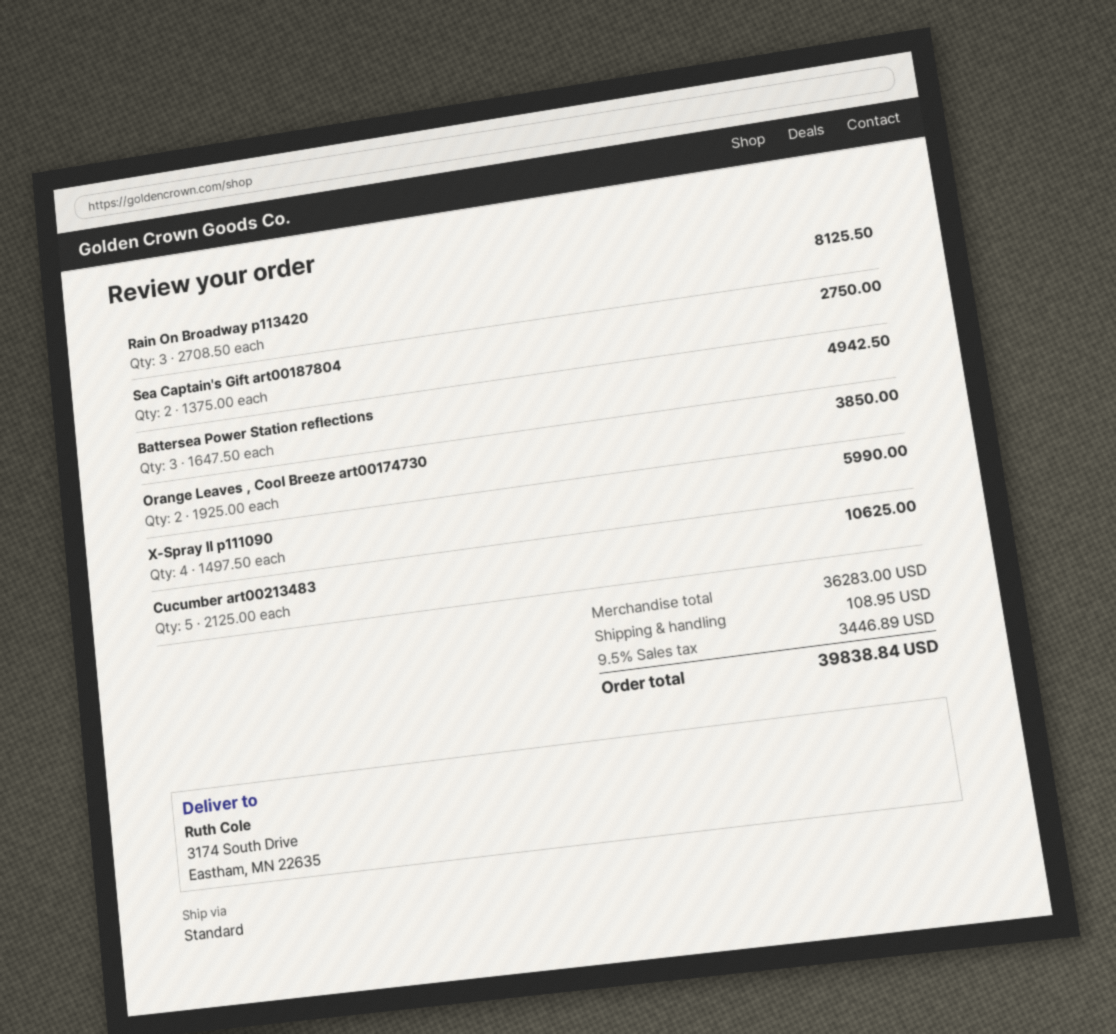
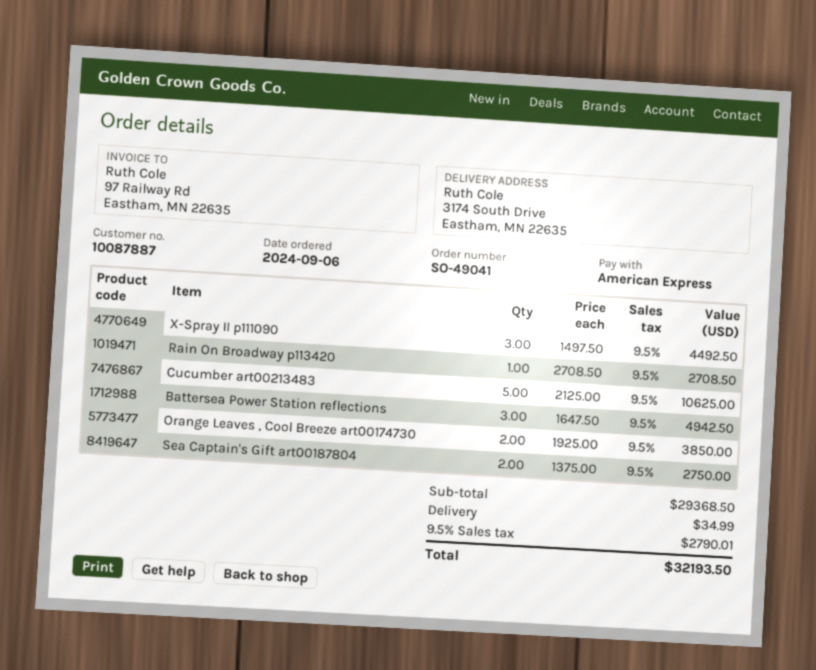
Rain On Broadway p113420: 3 x 2708.50 = 8125.50 -> 1 x 2708.50 = 2708.50
X-Spray II p111090: 4 x 1497.50 = 5990.00 -> 3 x 1497.50 = 4492.50
subtotal: 36283.00 -> 29368.50
shipping: 108.95 -> 34.99
tax: 9.5% = 3446.89 -> 9.5% = 2790.01
total: 39838.84 -> 32193.50

